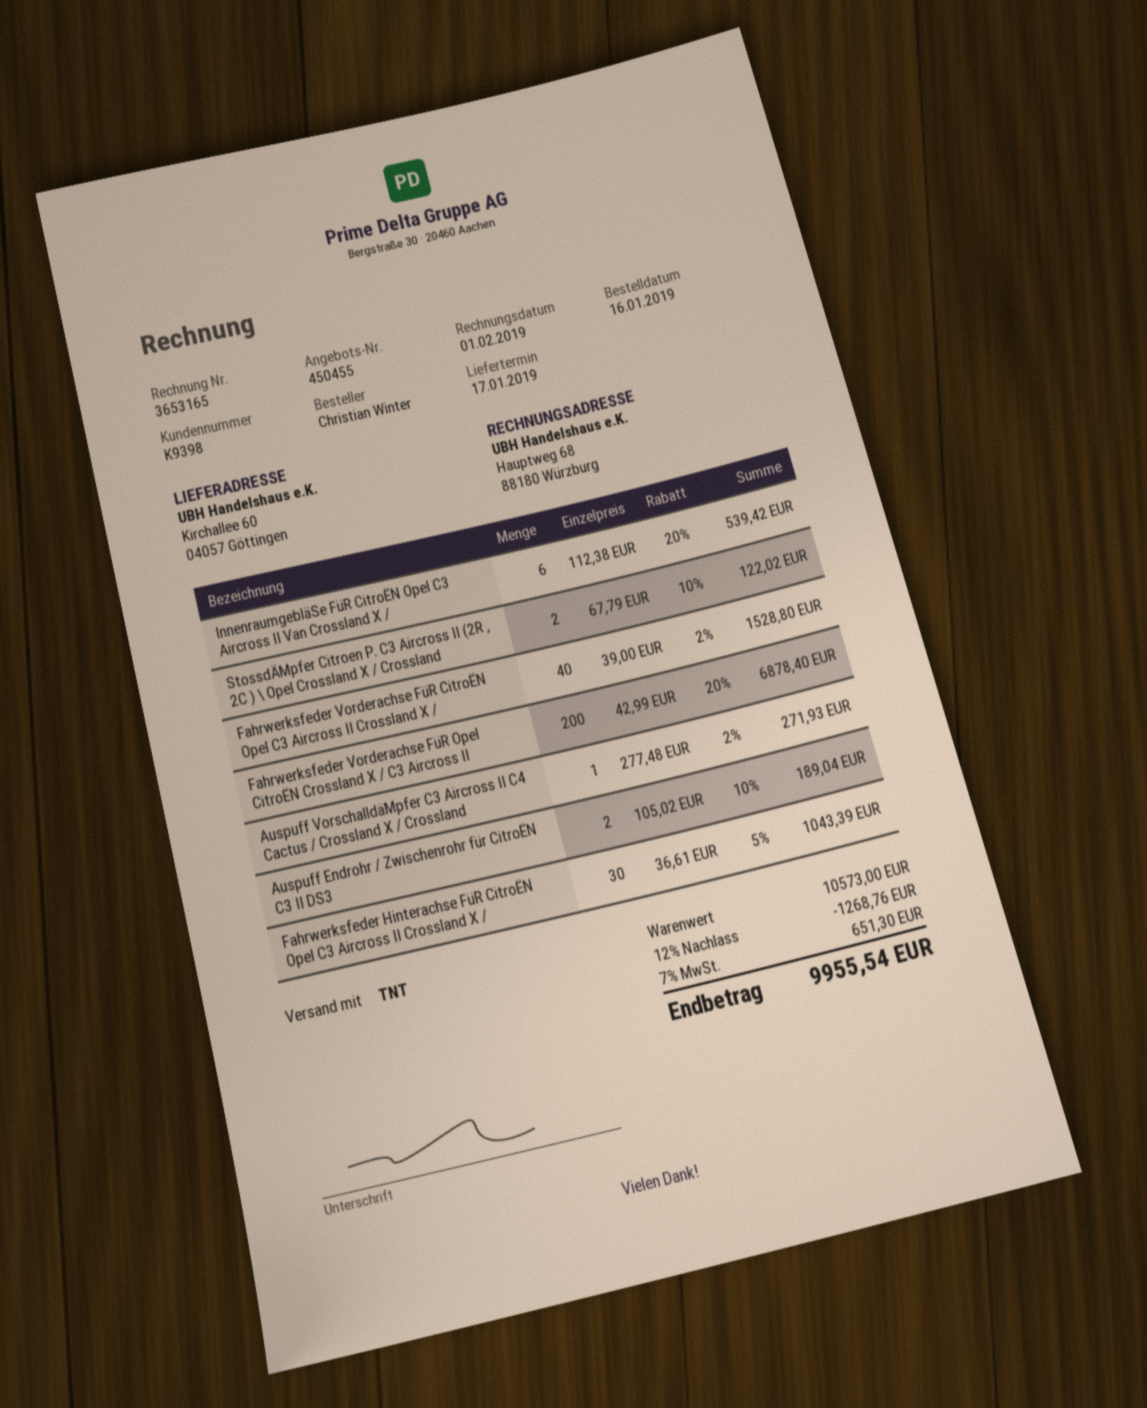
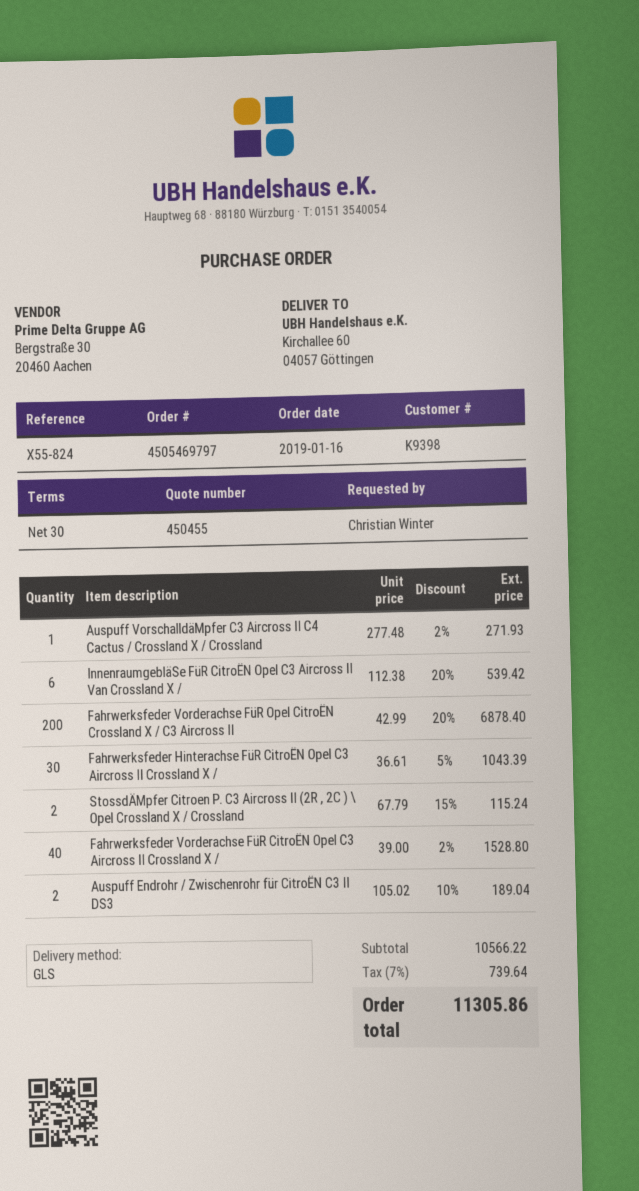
shipping method: TNT -> GLS
StossdÄMpfer Citroen P. C3 Aircross II (2R , 2C ) \ Opel Crossland X / Crossland: 2 x 67.79 - 10% = 122.02 -> 2 x 67.79 - 15% = 115.24
subtotal: 10573.00 -> 10566.22
discount: 12% = 1268.76 -> none
tax: 7% = 651.30 -> 7% = 739.64
total: 9955.54 -> 11305.86

